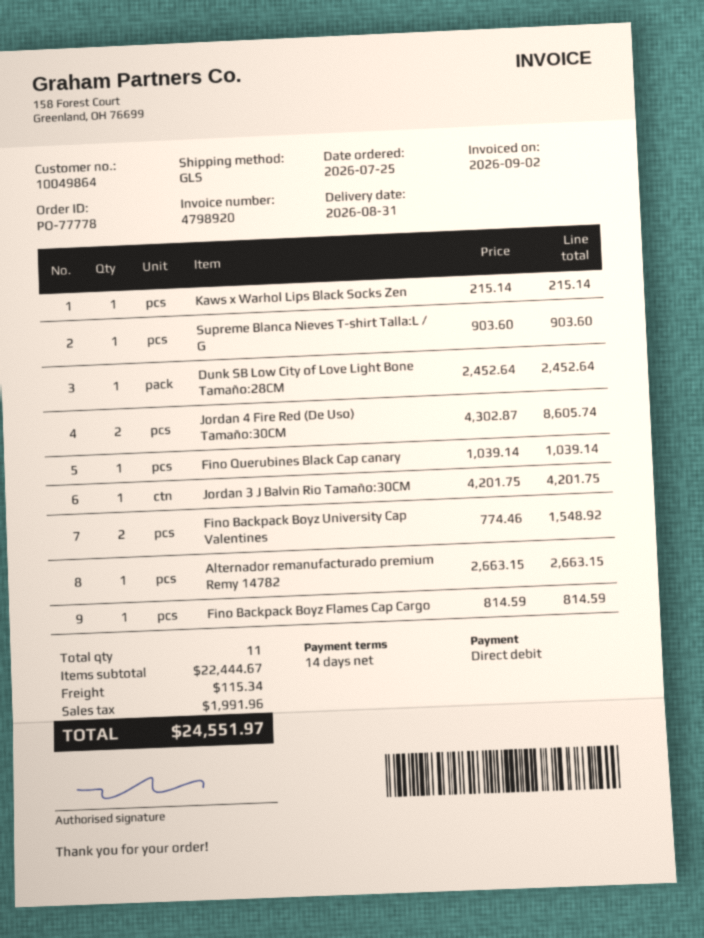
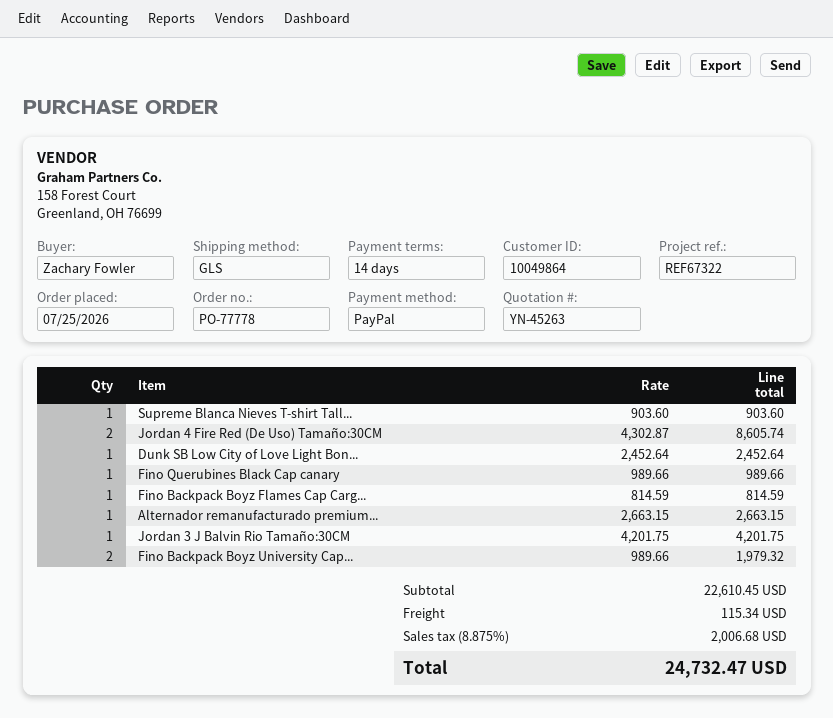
payment method: direct debit -> PayPal
Kaws x Warhol Lips Black Socks Zen: 1 x 215.14 = 215.14 -> none
Fino Querubines Black Cap canary: 1 x 1039.14 = 1039.14 -> 1 x 989.66 = 989.66
Fino Backpack Boyz University Cap Valentines: 2 x 774.46 = 1548.92 -> 2 x 989.66 = 1979.32
subtotal: 22444.67 -> 22610.45
tax: 1991.96 -> 2006.68
total: 24551.97 -> 24732.47

